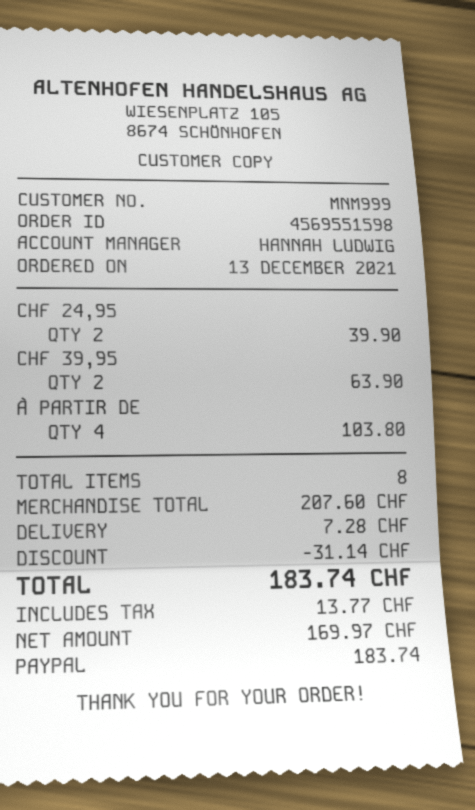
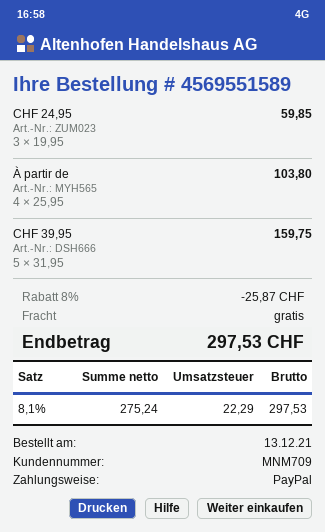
order number: 4569551598 -> 4569551589
customer number: MNM999 -> MNM709
CHF 24,95: 2 for 39.90 -> 3 for 59.85
CHF 39,95: 2 for 63.90 -> 5 for 159.75
discount: 31.14 -> 25.87
shipping: 7.28 -> 0.00
net: 169.97 -> 275.24
tax: 13.77 -> 22.29
total: 183.74 -> 297.53

